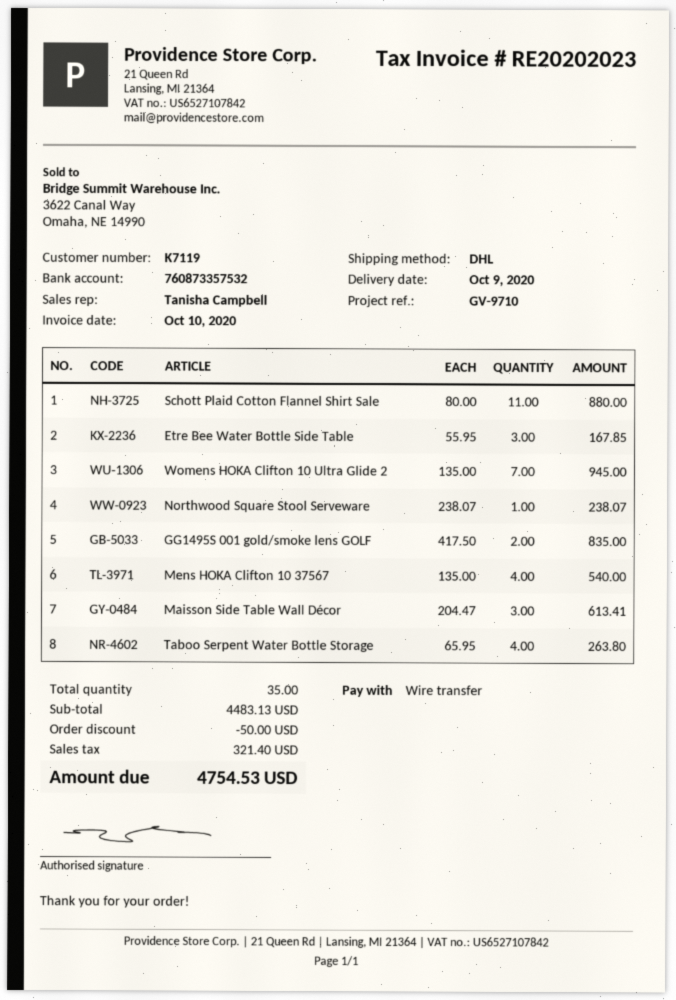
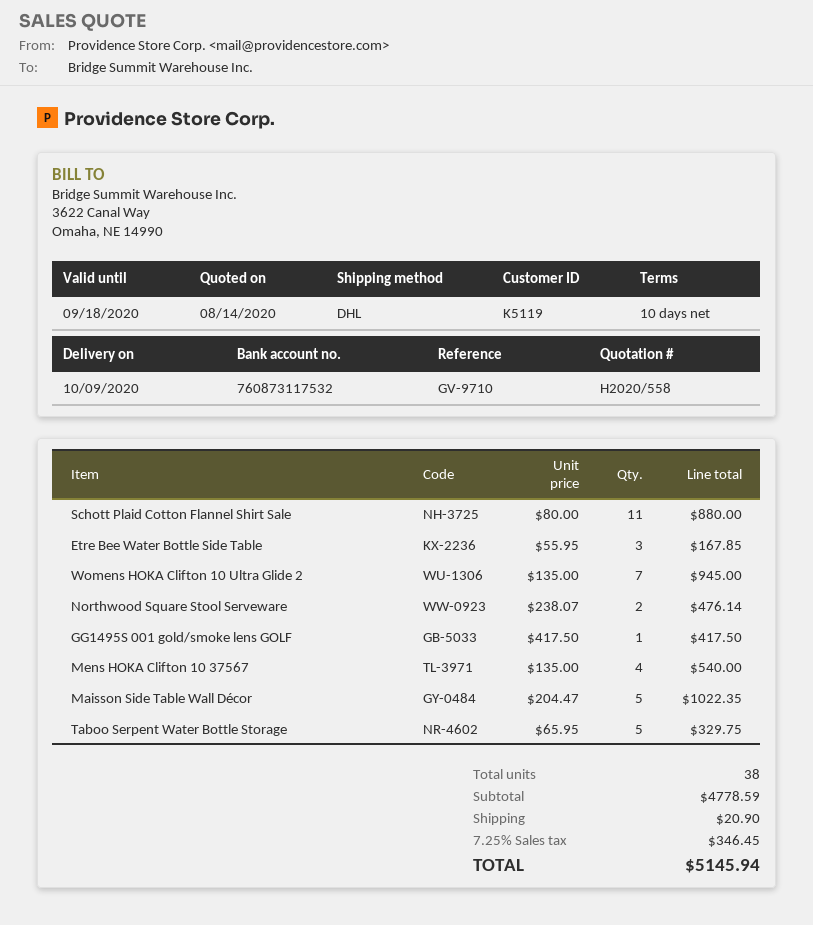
customer number: K7119 -> K5119
bank account: 760873357532 -> 760873117532
Northwood Square Stool Serveware: 1 x 238.07 = 238.07 -> 2 x 238.07 = 476.14
GG1495S 001 gold/smoke lens GOLF: 2 x 417.50 = 835.00 -> 1 x 417.50 = 417.50
Maisson Side Table Wall Décor: 3 x 204.47 = 613.41 -> 5 x 204.47 = 1022.35
Taboo Serpent Water Bottle Storage: 4 x 65.95 = 263.80 -> 5 x 65.95 = 329.75
total quantity: 35 -> 38
subtotal: 4483.13 -> 4778.59
discount: 50.00 -> none
shipping: none -> 20.90
tax: 321.40 -> 346.45
total: 4754.53 -> 5145.94

